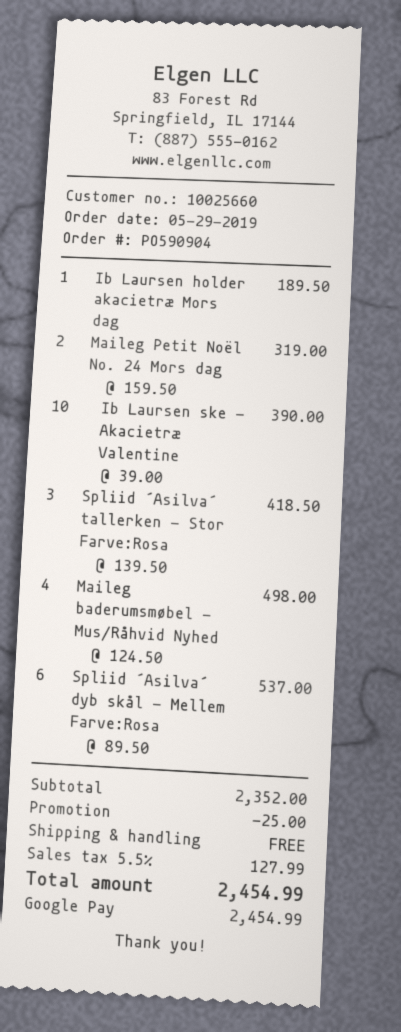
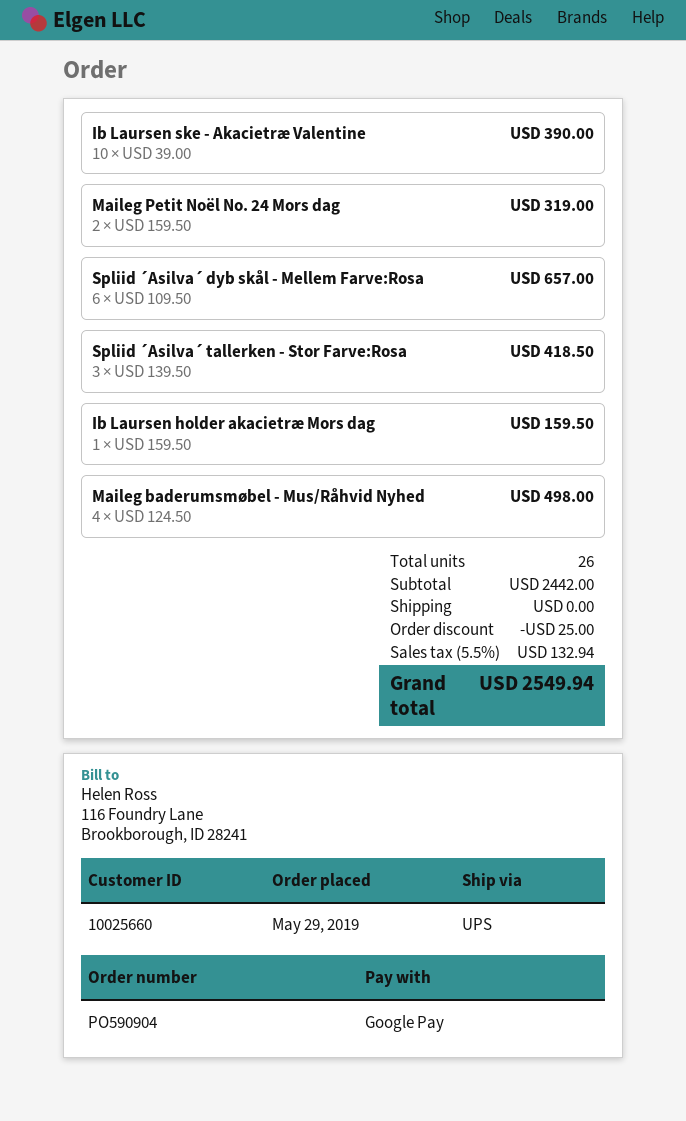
Ib Laursen holder akacietræ Mors dag: 1 x 189.50 = 189.50 -> 1 x 159.50 = 159.50
Spliid ´Asilva´ dyb skål - Mellem Farve:Rosa: 6 x 89.50 = 537.00 -> 6 x 109.50 = 657.00
subtotal: 2352.00 -> 2442.00
tax: 5.5% = 127.99 -> 5.5% = 132.94
total: 2454.99 -> 2549.94

